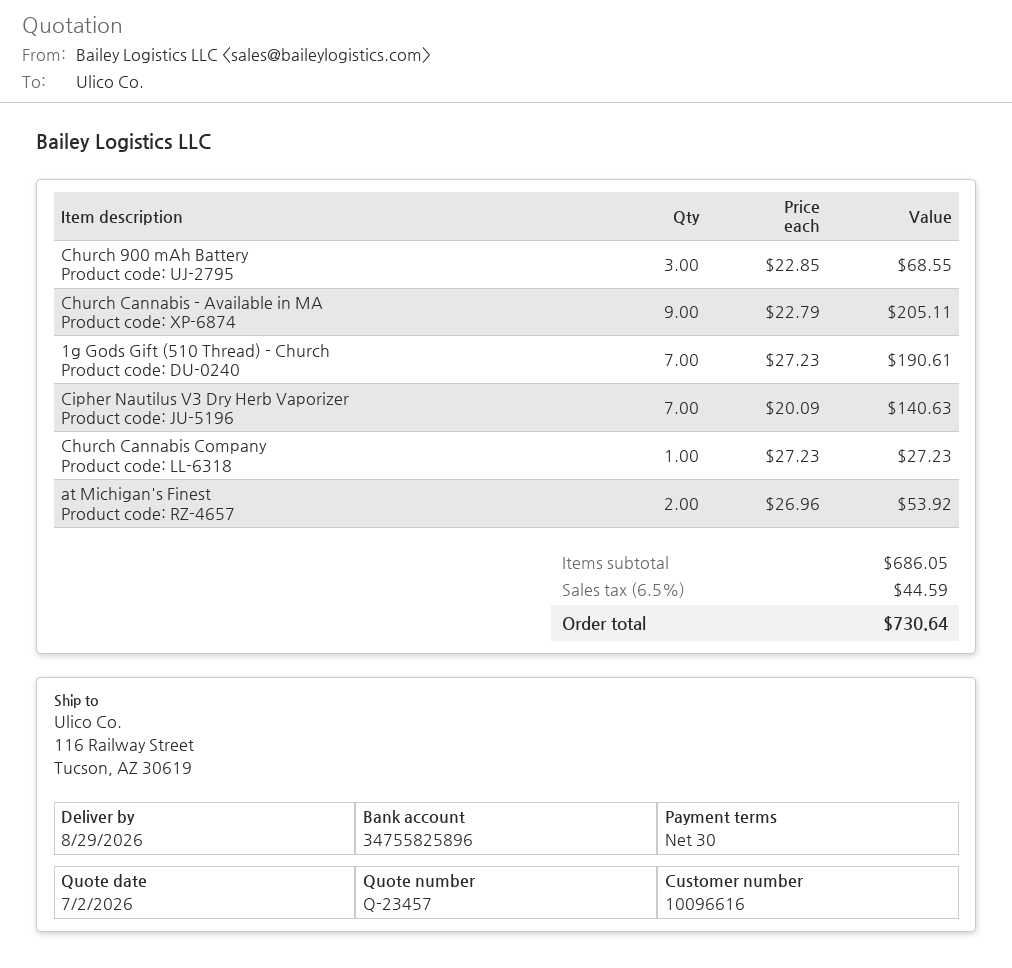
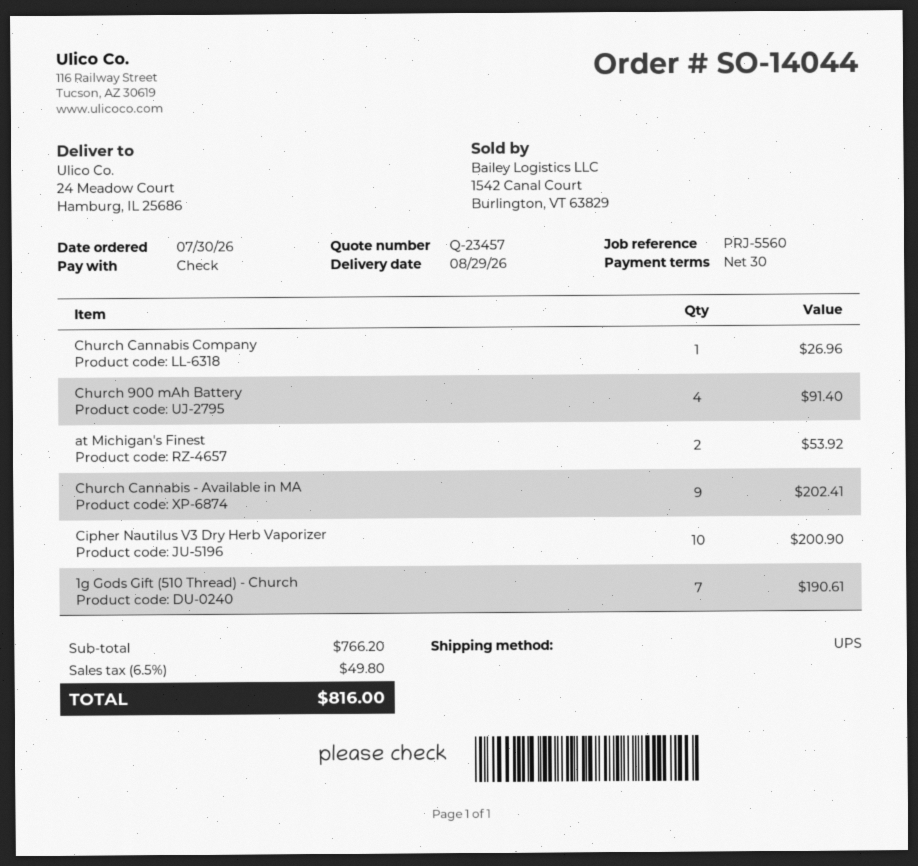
ship to: 116 Railway Street, Tucson, AZ 30619 -> 24 Meadow Court, Hamburg, IL 25686
Church 900 mAh Battery: 3 for 68.55 -> 4 for 91.40
Church Cannabis - Available in MA: 9 for 205.11 -> 9 for 202.41
Cipher Nautilus V3 Dry Herb Vaporizer: 7 for 140.63 -> 10 for 200.90
Church Cannabis Company: 1 for 27.23 -> 1 for 26.96
subtotal: 686.05 -> 766.20
tax: 6.5% = 44.59 -> 6.5% = 49.80
total: 730.64 -> 816.00

